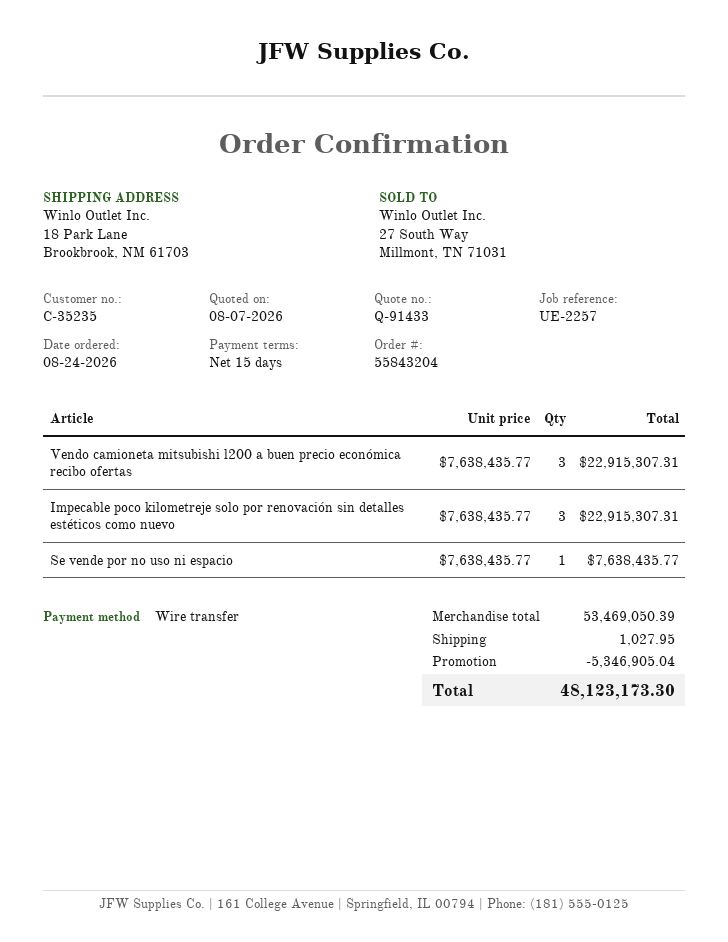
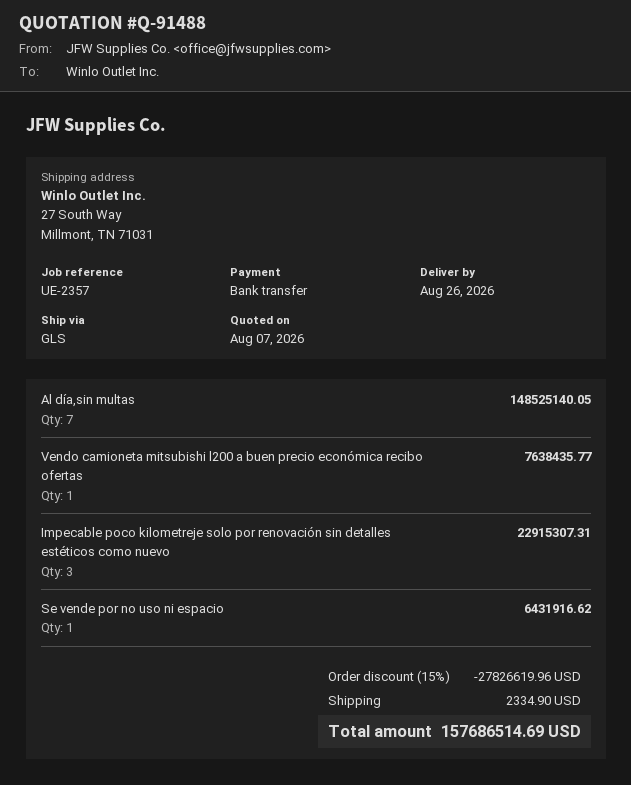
quote number: Q-91433 -> Q-91488
reference: UE-2257 -> UE-2357
ship to: 18 Park Lane, Brookbrook, NM 61703 -> 27 South Way, Millmont, TN 71031
Vendo camioneta mitsubishi l200 a buen precio económica recibo ofertas: 3 for 22915307.31 -> 1 for 7638435.77
Se vende por no uso ni espacio: 1 for 7638435.77 -> 1 for 6431916.62
Al día,sin multas: none -> 7 for 148525140.05
discount: 5346905.04 -> 27826619.96
shipping: 1027.95 -> 2334.90
total: 48123173.30 -> 157686514.69

